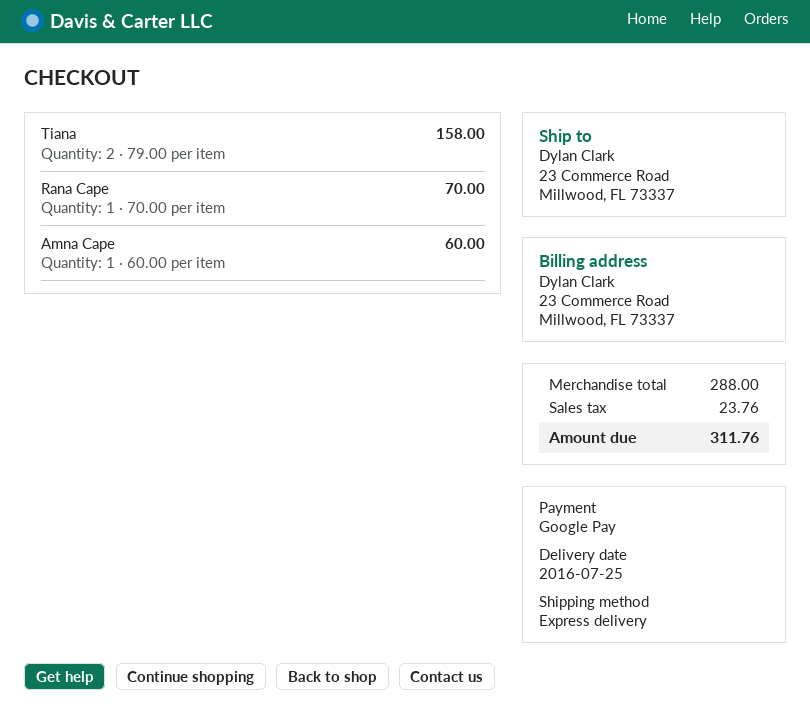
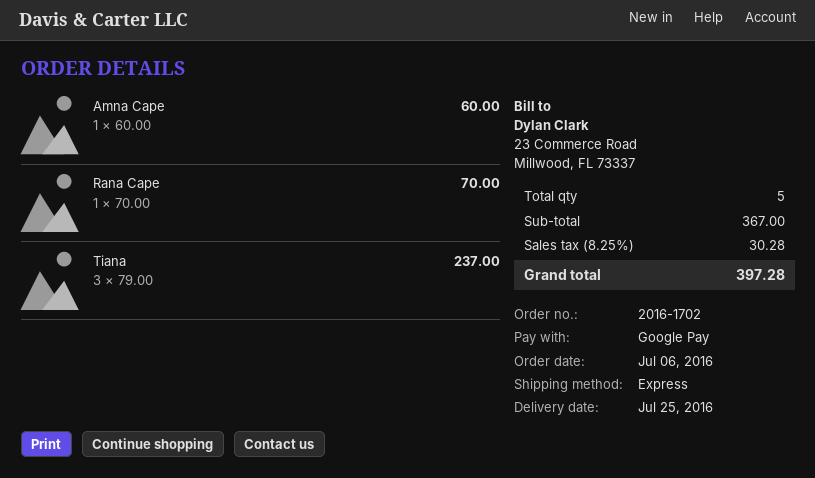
Tiana: 2 x 79.00 = 158.00 -> 3 x 79.00 = 237.00
subtotal: 288.00 -> 367.00
tax: 23.76 -> 30.28
total: 311.76 -> 397.28

